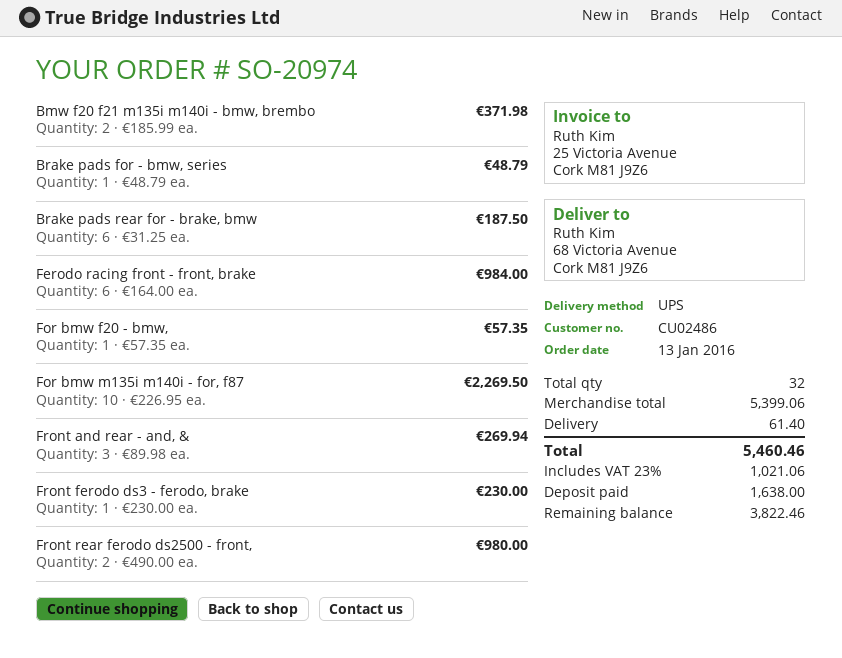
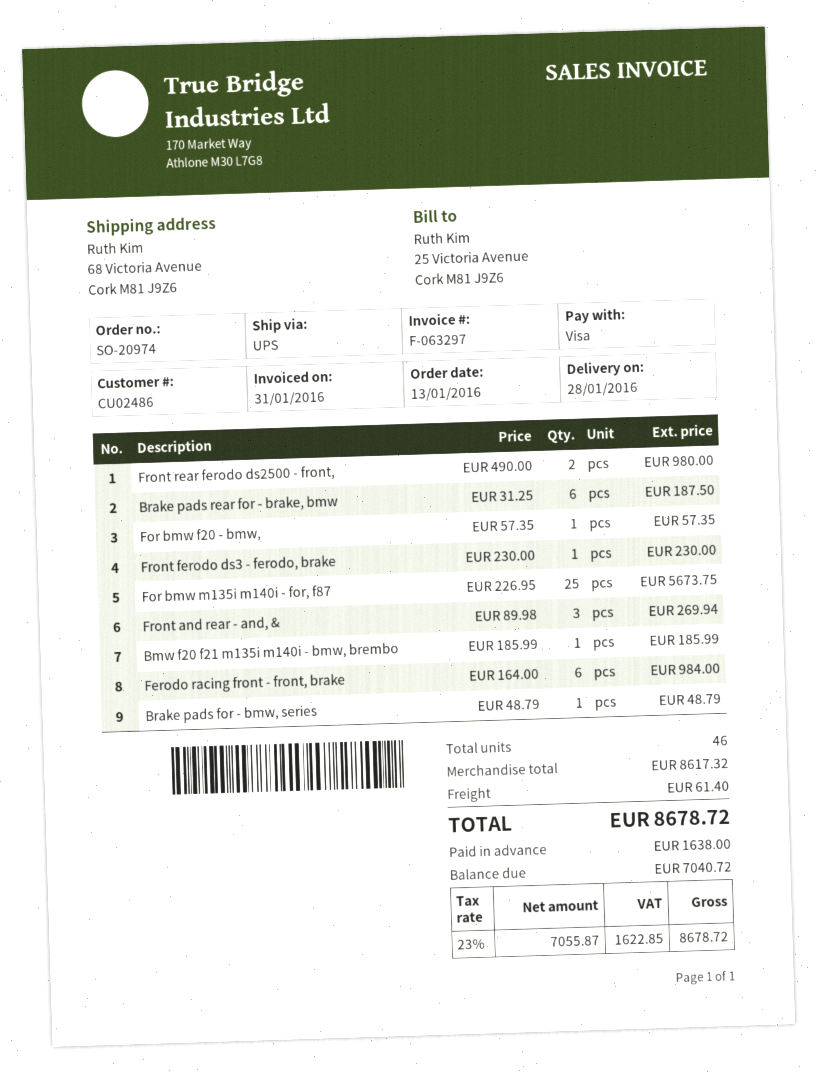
Bmw f20 f21 m135i m140i - bmw, brembo: 2 x 185.99 = 371.98 -> 1 x 185.99 = 185.99
For bmw m135i m140i - for, f87: 10 x 226.95 = 2269.50 -> 25 x 226.95 = 5673.75
total quantity: 32 -> 46
subtotal: 5399.06 -> 8617.32
tax: 23% = 1021.06 -> 23% = 1622.85
total: 5460.46 -> 8678.72
balance: 3822.46 -> 7040.72

